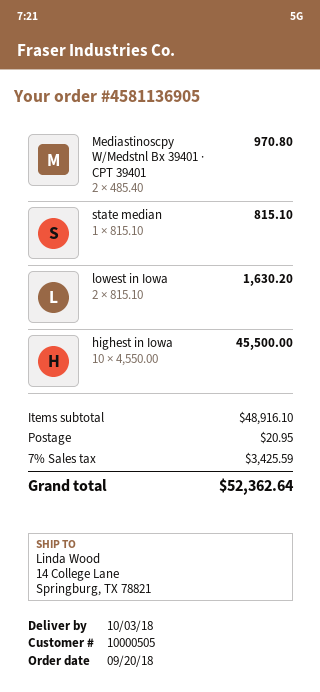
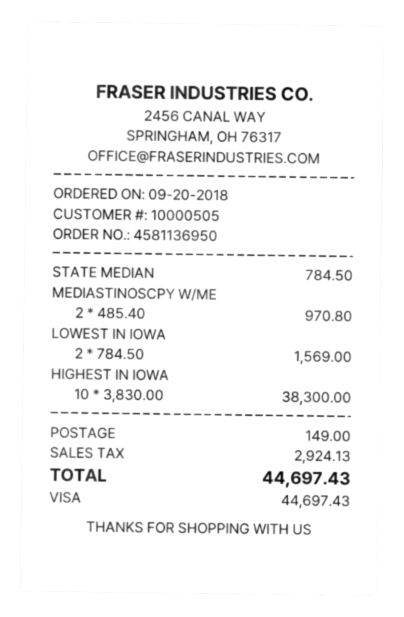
order number: 4581136905 -> 4581136950
state median: 1 x 815.10 = 815.10 -> 1 x 784.50 = 784.50
lowest in Iowa: 2 x 815.10 = 1630.20 -> 2 x 784.50 = 1569.00
highest in Iowa: 10 x 4550.00 = 45500.00 -> 10 x 3830.00 = 38300.00
shipping: 20.95 -> 149.00
tax: 3425.59 -> 2924.13
total: 52362.64 -> 44697.43

